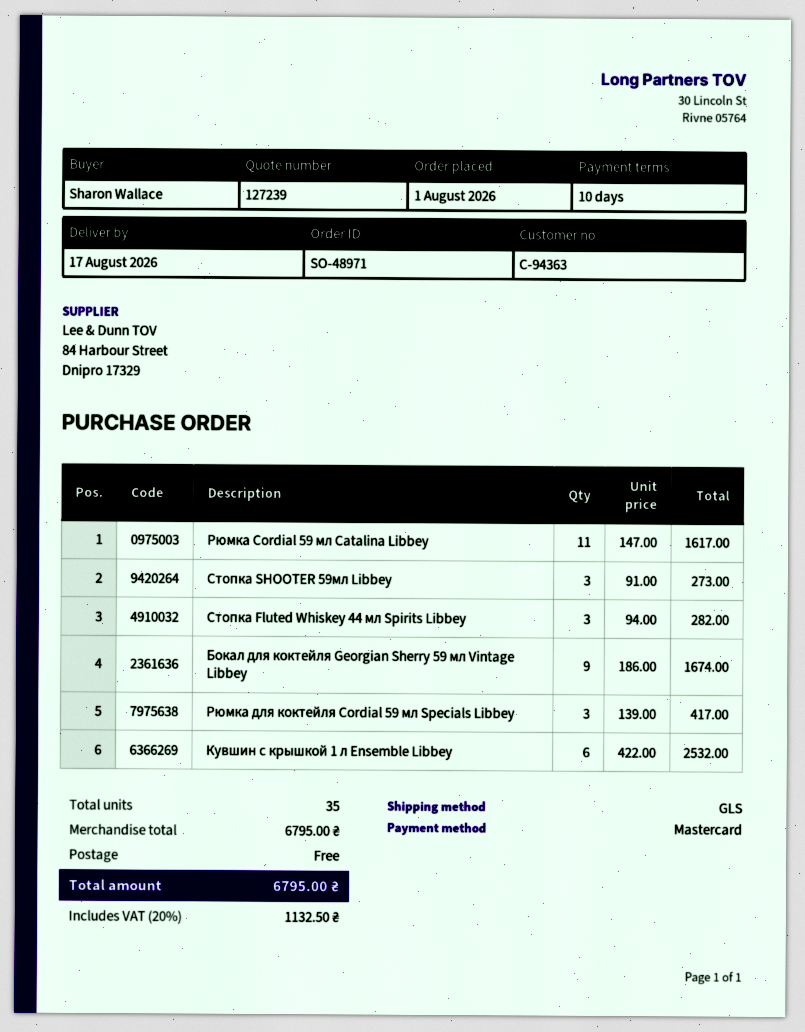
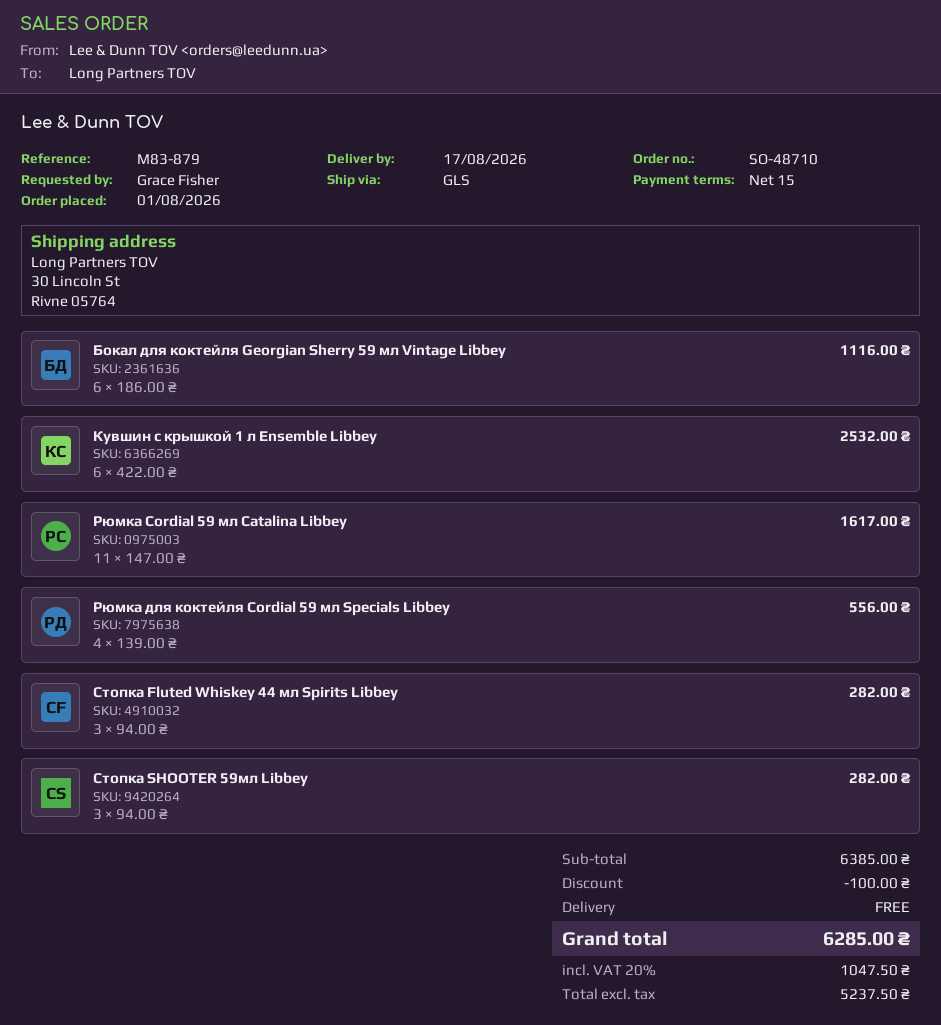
order number: SO-48971 -> SO-48710
payment terms: 10 days -> 15 days
ordered by: Sharon Wallace -> Grace Fisher
Стопка SHOOTER 59мл Libbey: 3 x 91.00 = 273.00 -> 3 x 94.00 = 282.00
Бокал для коктейля Georgian Sherry 59 мл Vintage Libbey: 9 x 186.00 = 1674.00 -> 6 x 186.00 = 1116.00
Рюмка для коктейля Cordial 59 мл Specials Libbey: 3 x 139.00 = 417.00 -> 4 x 139.00 = 556.00
subtotal: 6795.00 -> 6385.00
discount: none -> 100.00
tax: 20% = 1132.50 -> 20% = 1047.50
total: 6795.00 -> 6285.00

